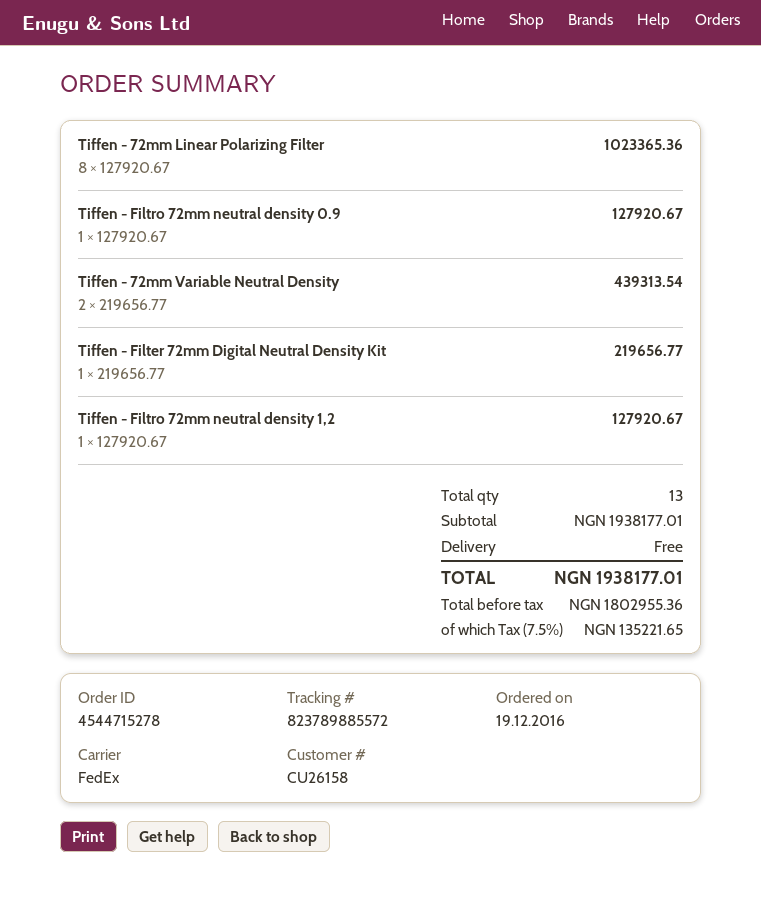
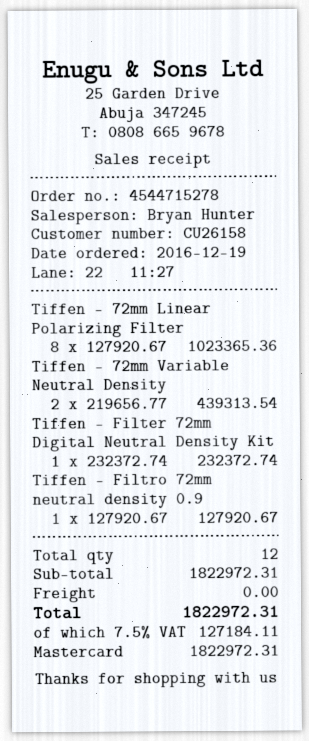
Tiffen - Filter 72mm Digital Neutral Density Kit: 1 x 219656.77 = 219656.77 -> 1 x 232372.74 = 232372.74
Tiffen - Filtro 72mm neutral density 1,2: 1 x 127920.67 = 127920.67 -> none
total quantity: 13 -> 12
subtotal: 1938177.01 -> 1822972.31
tax: 7.5% = 135221.65 -> 7.5% = 127184.11
total: 1938177.01 -> 1822972.31

